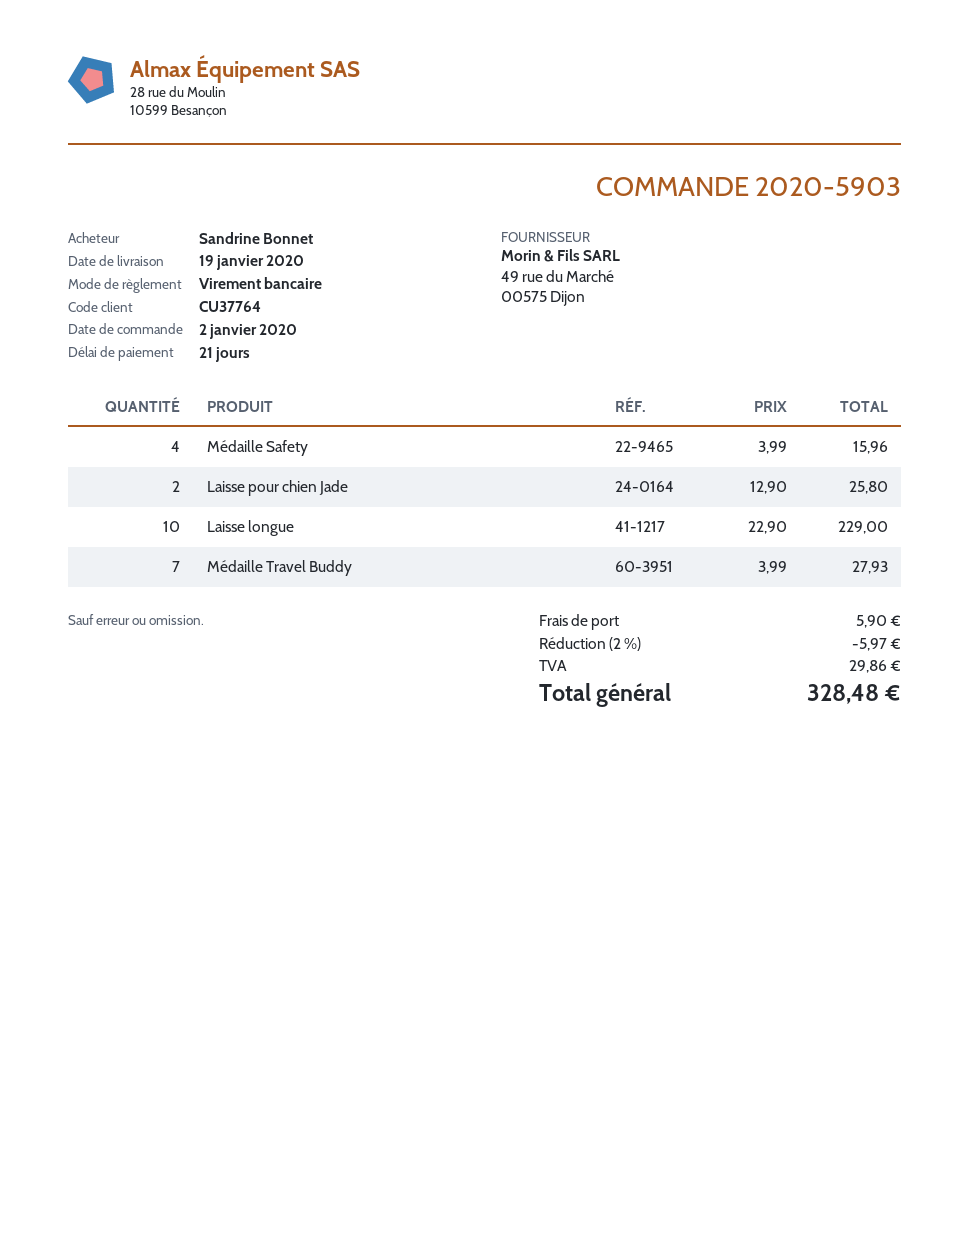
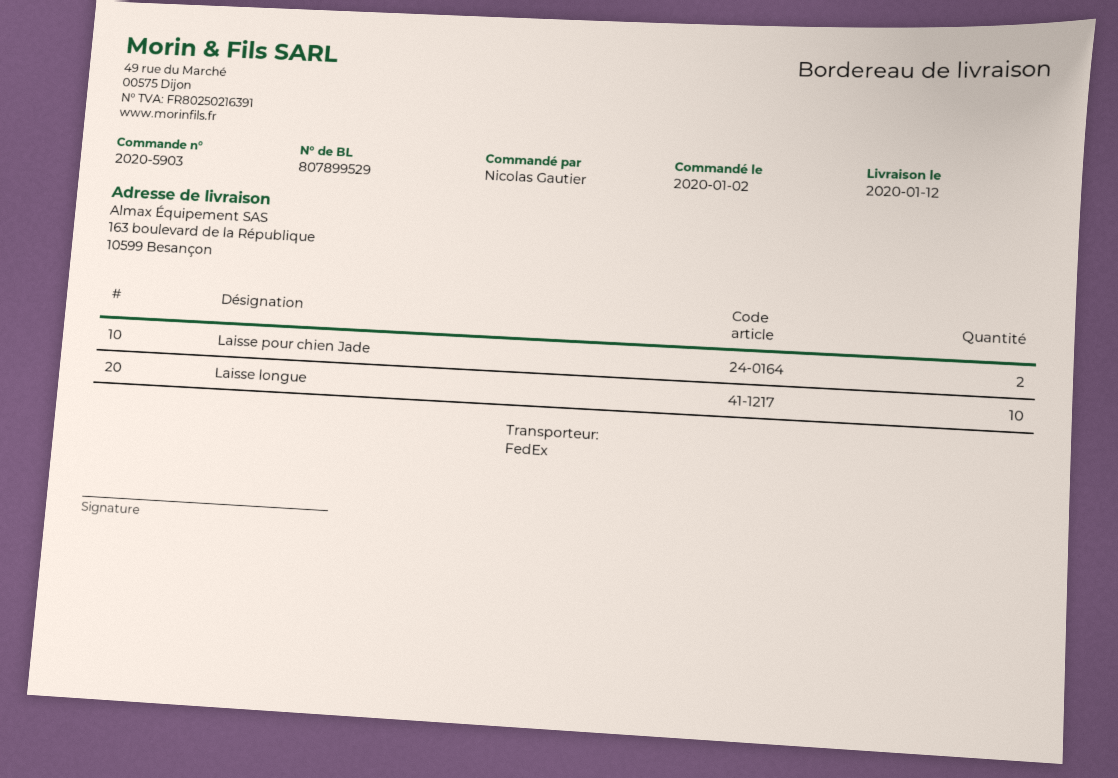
delivery date: 2020-01-19 -> 2020-01-12
ordered by: Sandrine Bonnet -> Nicolas Gautier
Médaille Safety: 4 -> none
Médaille Travel Buddy: 7 -> none

